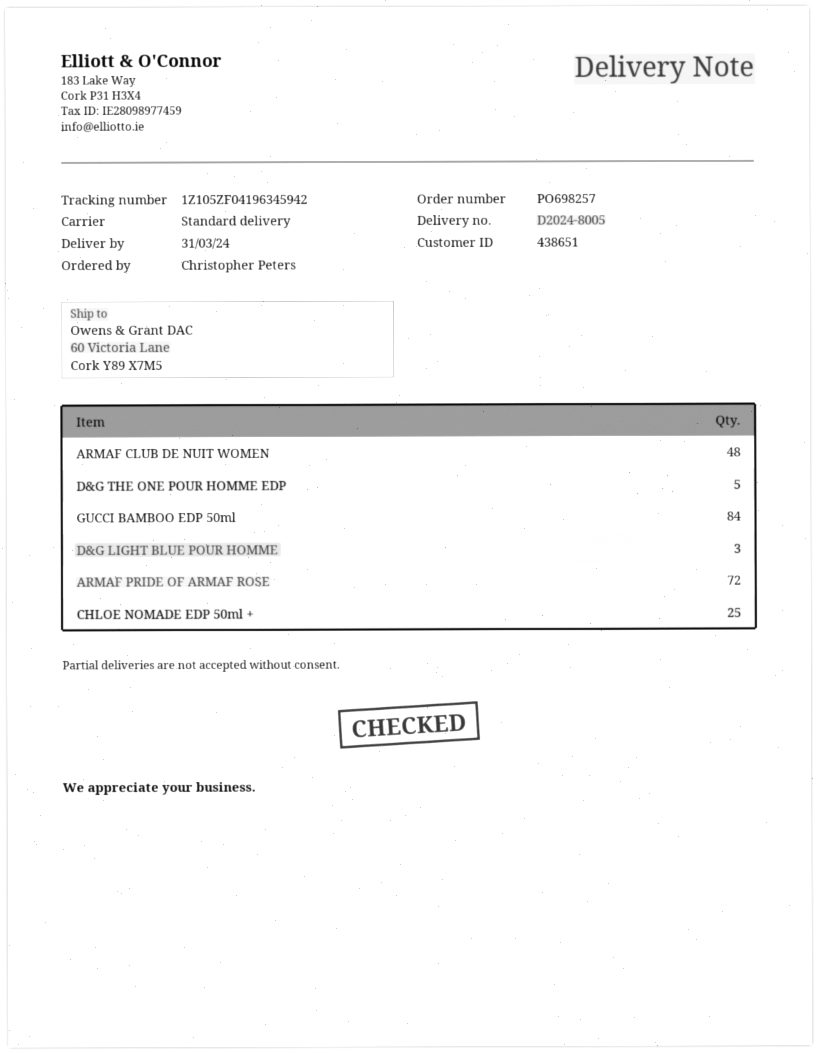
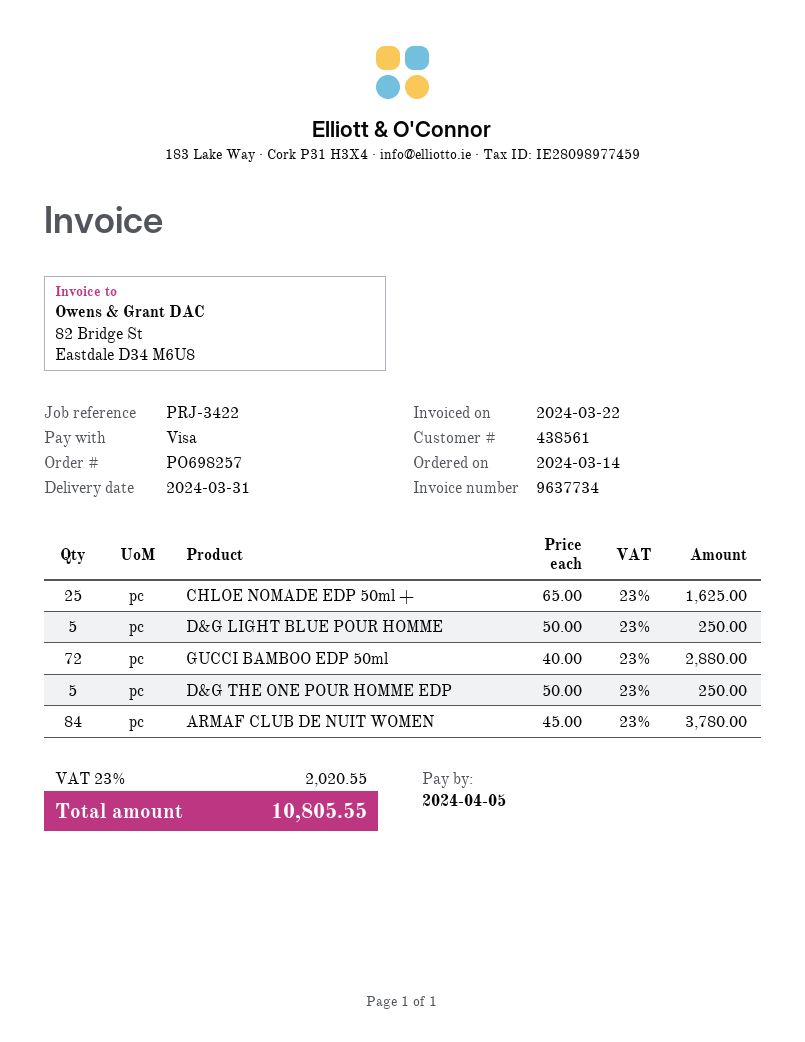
customer number: 438651 -> 438561
ARMAF CLUB DE NUIT WOMEN: 48 -> 84
GUCCI BAMBOO EDP 50ml: 84 -> 72
D&G LIGHT BLUE POUR HOMME: 3 -> 5
ARMAF PRIDE OF ARMAF ROSE: 72 -> none

